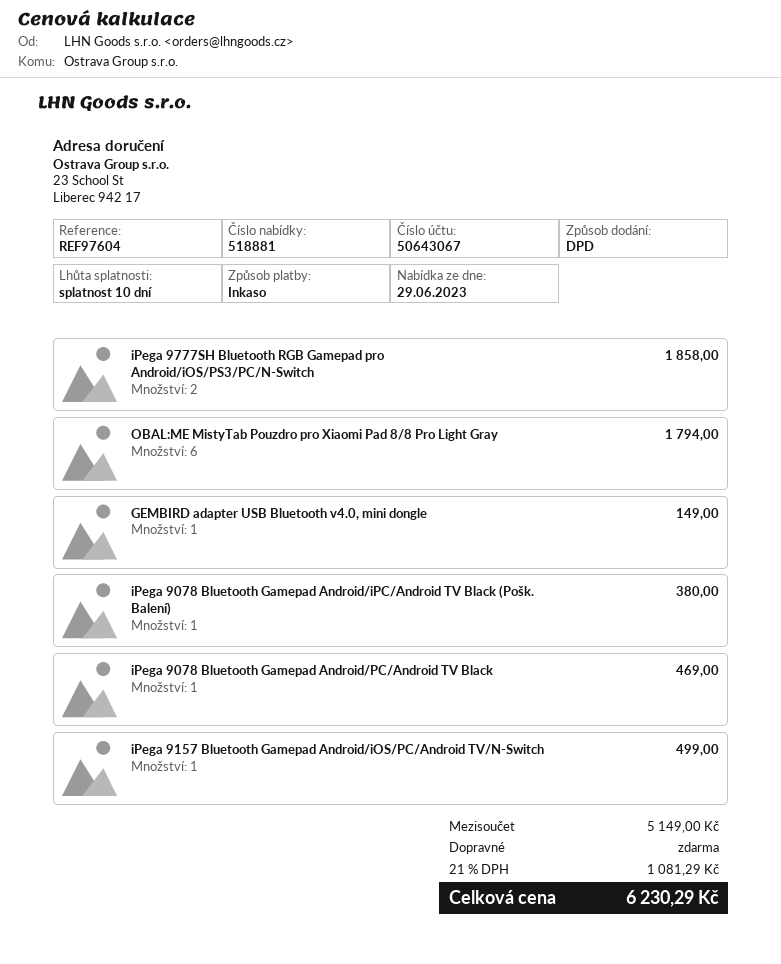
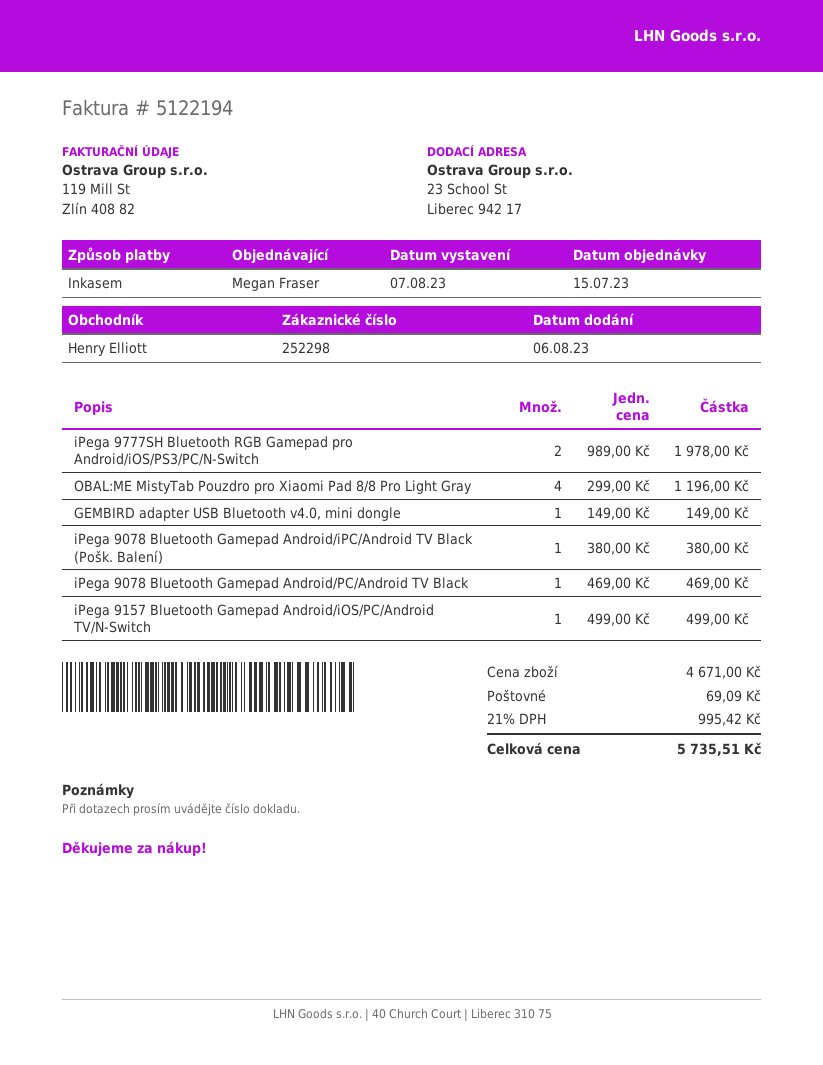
iPega 9777SH Bluetooth RGB Gamepad pro Android/iOS/PS3/PC/N-Switch: 2 for 1858.00 -> 2 for 1978.00
OBAL:ME MistyTab Pouzdro pro Xiaomi Pad 8/8 Pro Light Gray: 6 for 1794.00 -> 4 for 1196.00
subtotal: 5149.00 -> 4671.00
shipping: 0.00 -> 69.09
tax: 21% = 1081.29 -> 21% = 995.42
total: 6230.29 -> 5735.51

